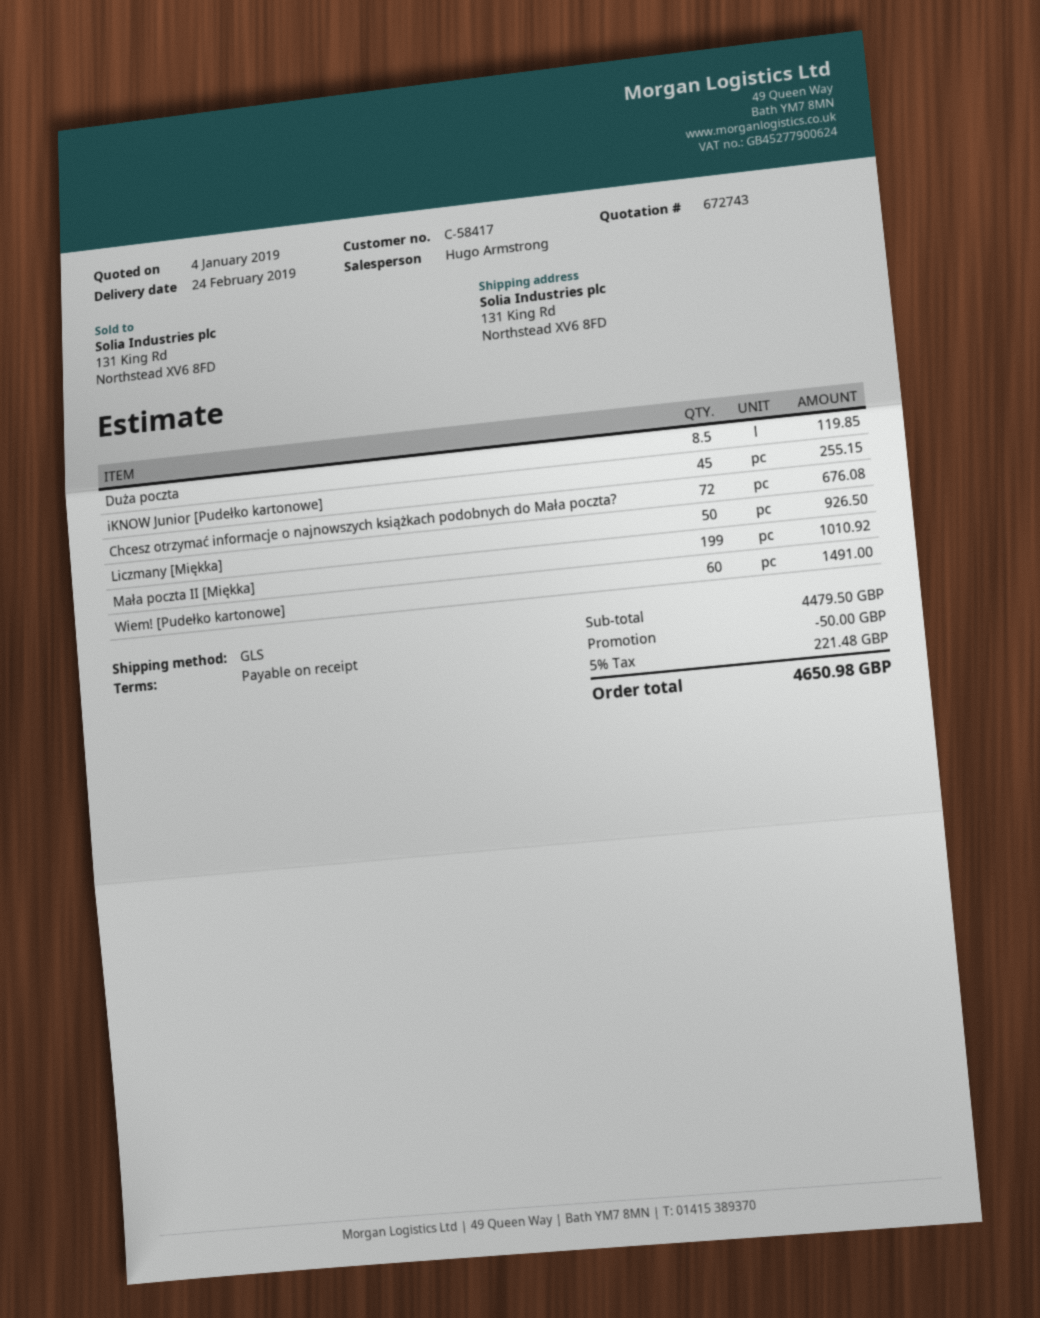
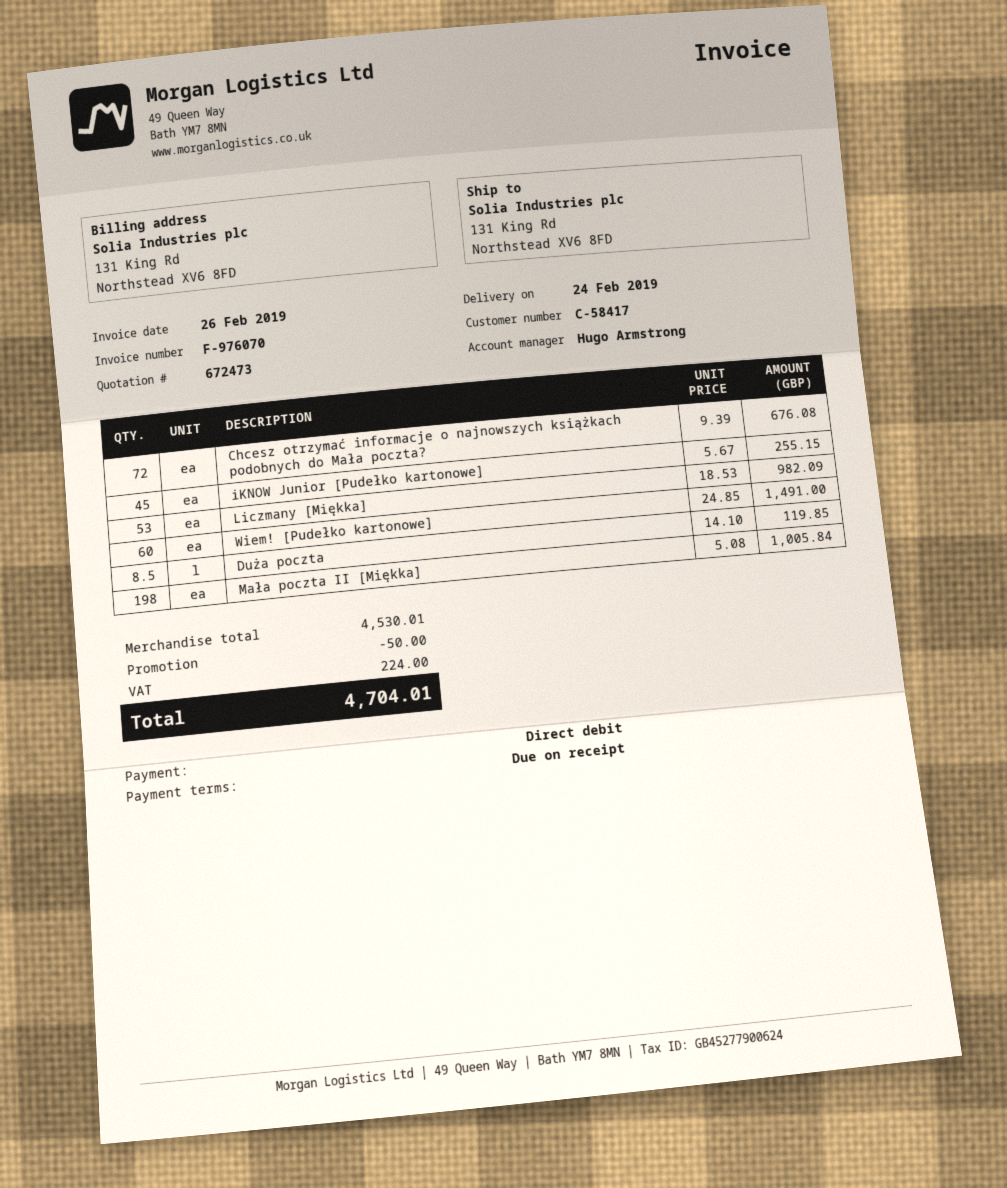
quote number: 672743 -> 672473
Liczmany [Miękka]: 50 for 926.50 -> 53 for 982.09
Mała poczta II [Miękka]: 199 for 1010.92 -> 198 for 1005.84
subtotal: 4479.50 -> 4530.01
tax: 221.48 -> 224.00
total: 4650.98 -> 4704.01

